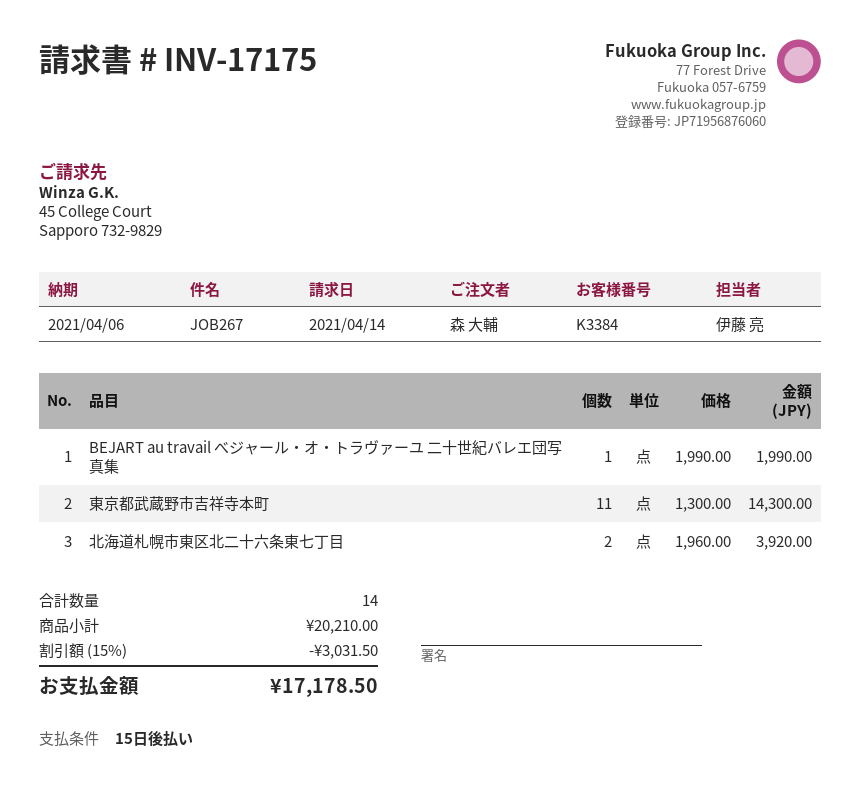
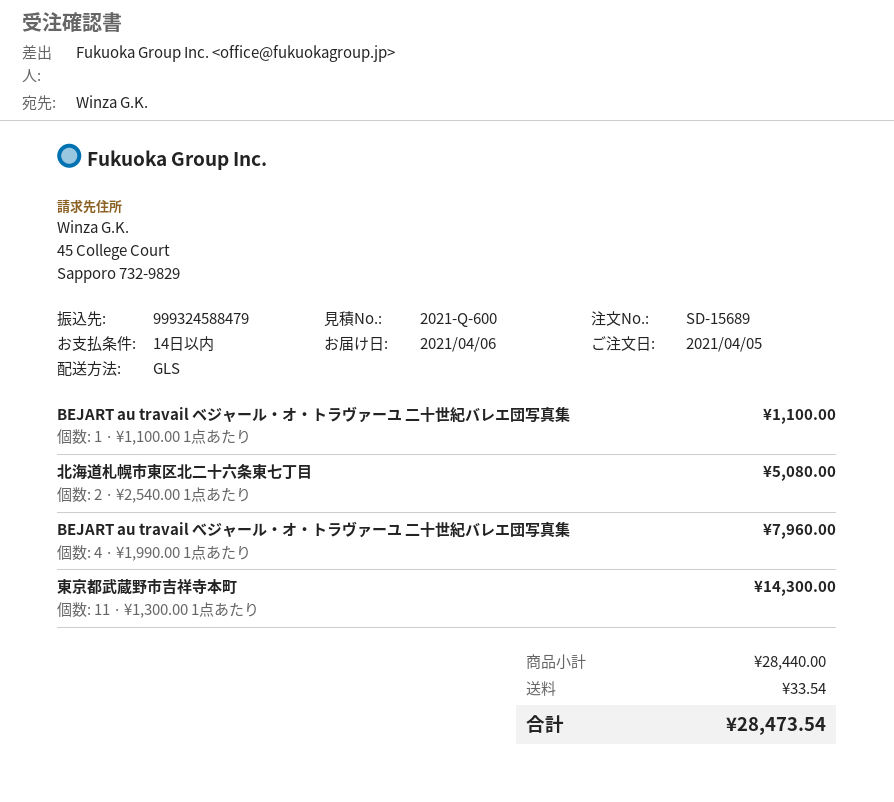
payment terms: 15 days -> 14 days
BEJART au travail べジャール・オ・トラヴァーユ 二十世紀バレエ団写真集: 1 x 1990.00 = 1990.00 -> 4 x 1990.00 = 7960.00
北海道札幌市東区北二十六条東七丁目: 2 x 1960.00 = 3920.00 -> 2 x 2540.00 = 5080.00
BEJART au travail ベジャール・オ・トラヴァーユ 二十世紀バレエ団写真集: none -> 1 x 1100.00 = 1100.00
subtotal: 20210.00 -> 28440.00
discount: 15% = 3031.50 -> none
shipping: none -> 33.54
total: 17178.50 -> 28473.54

